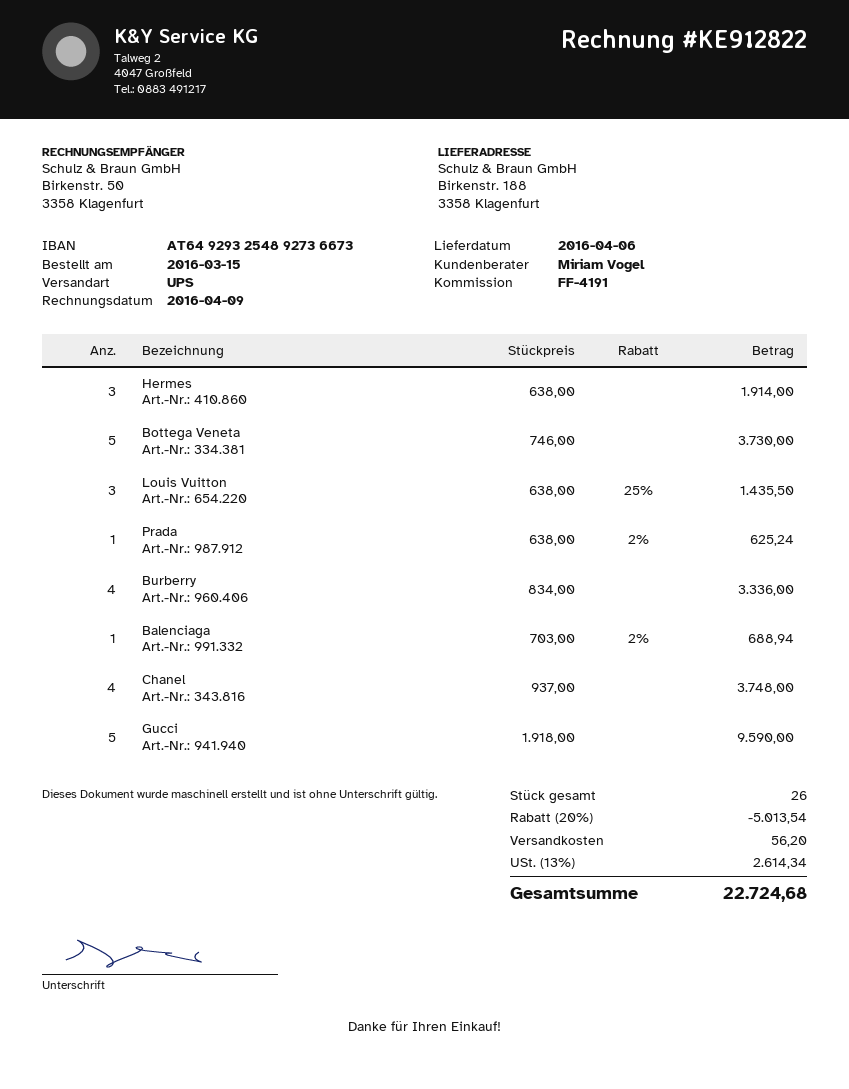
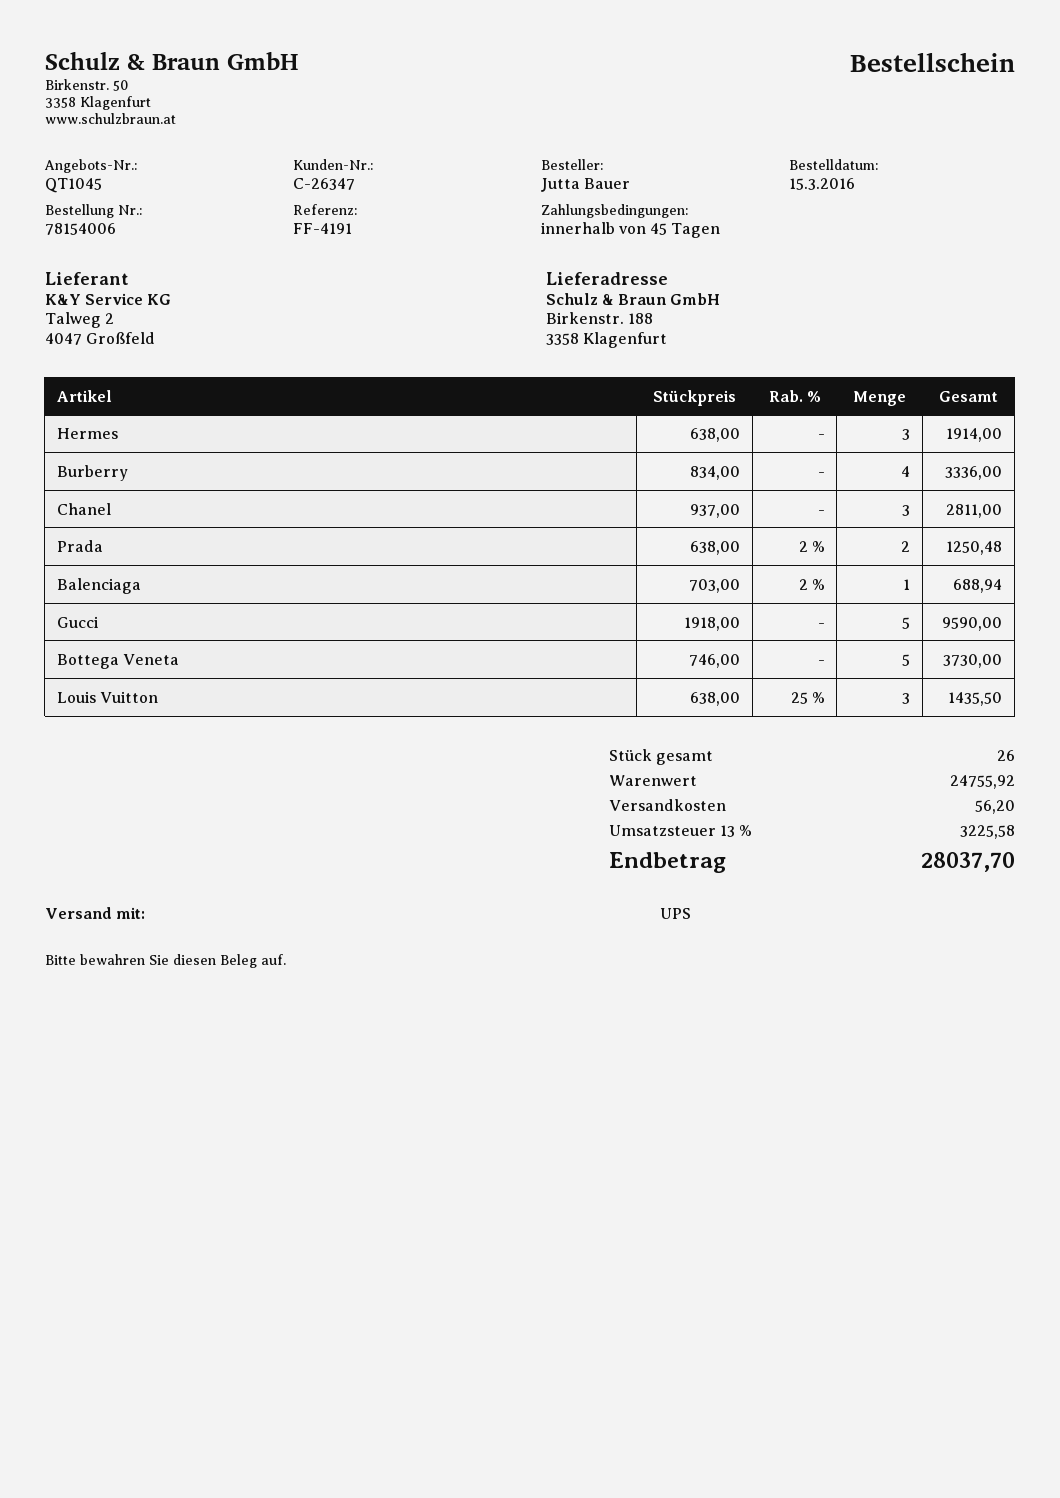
Prada: 1 x 638.00 - 2% = 625.24 -> 2 x 638.00 - 2% = 1250.48
Chanel: 4 x 937.00 = 3748.00 -> 3 x 937.00 = 2811.00
discount: 20% = 5013.54 -> none
tax: 13% = 2614.34 -> 13% = 3225.58
total: 22724.68 -> 28037.70

